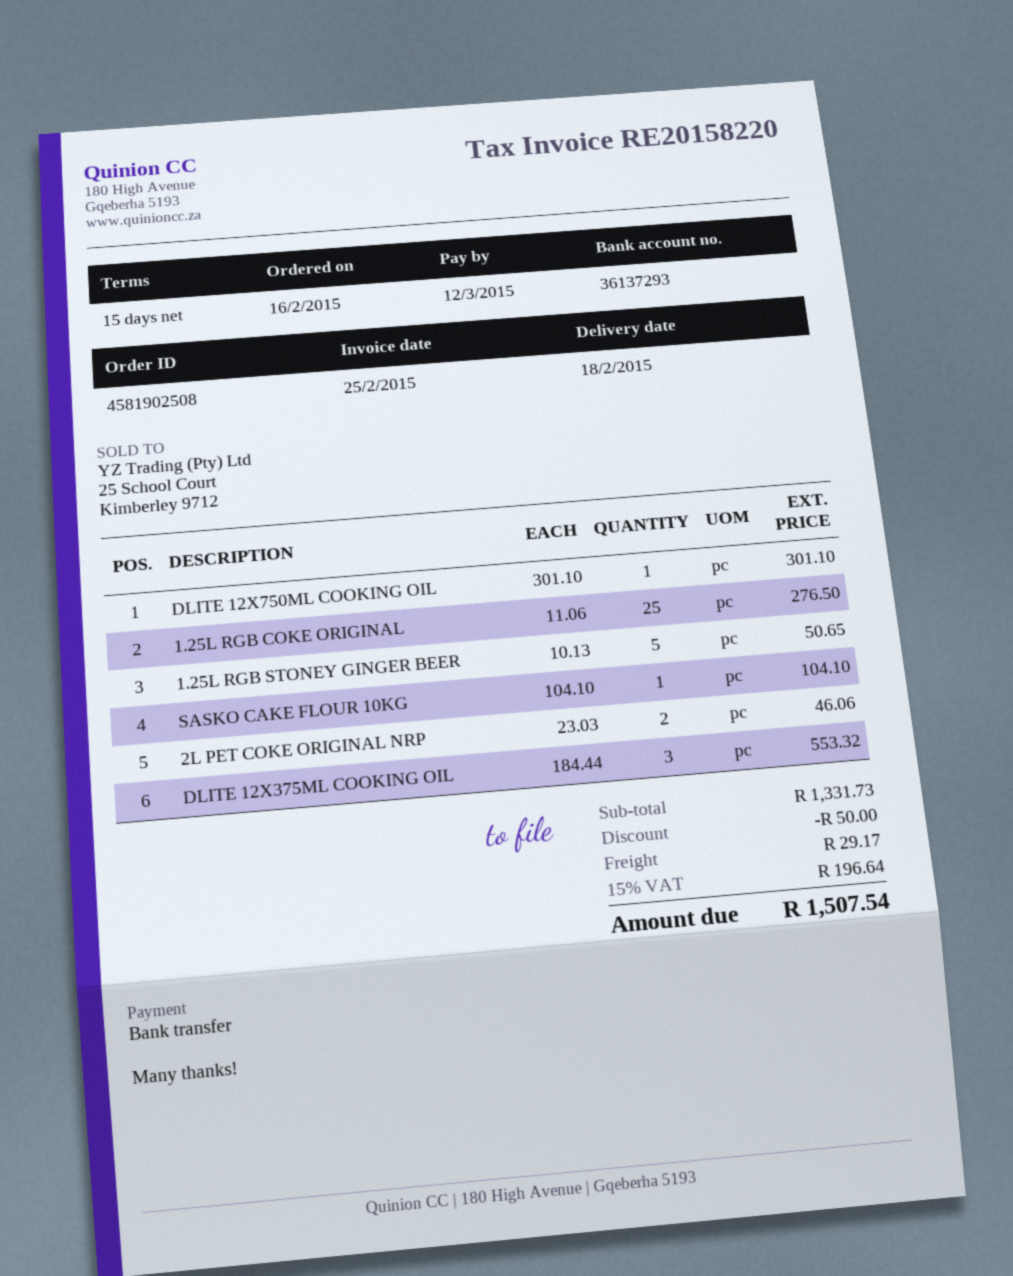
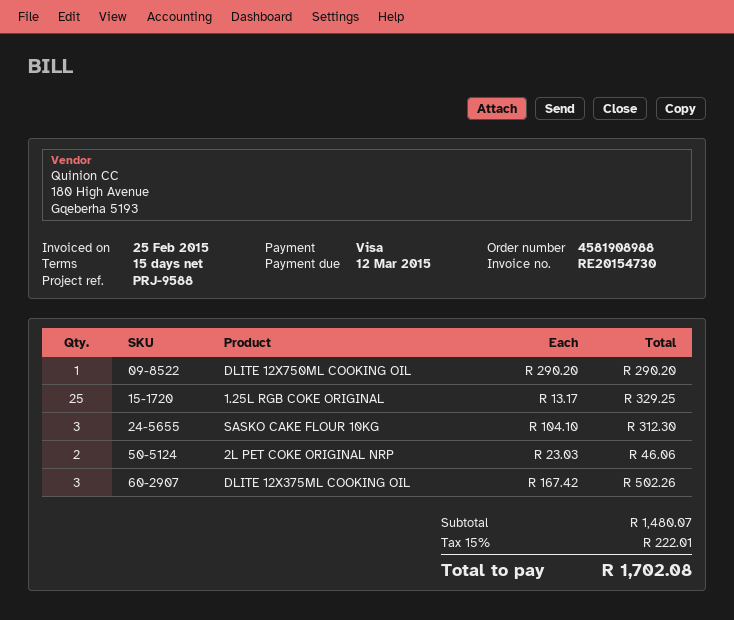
order number: 4581902508 -> 4581908988
invoice number: RE20158220 -> RE20154730
payment method: bank transfer -> Visa
DLITE 12X750ML COOKING OIL: 1 x 301.10 = 301.10 -> 1 x 290.20 = 290.20
1.25L RGB COKE ORIGINAL: 25 x 11.06 = 276.50 -> 25 x 13.17 = 329.25
1.25L RGB STONEY GINGER BEER: 5 x 10.13 = 50.65 -> none
SASKO CAKE FLOUR 10KG: 1 x 104.10 = 104.10 -> 3 x 104.10 = 312.30
DLITE 12X375ML COOKING OIL: 3 x 184.44 = 553.32 -> 3 x 167.42 = 502.26
subtotal: 1331.73 -> 1480.07
discount: 50.00 -> none
shipping: 29.17 -> none
tax: 15% = 196.64 -> 15% = 222.01
total: 1507.54 -> 1702.08

